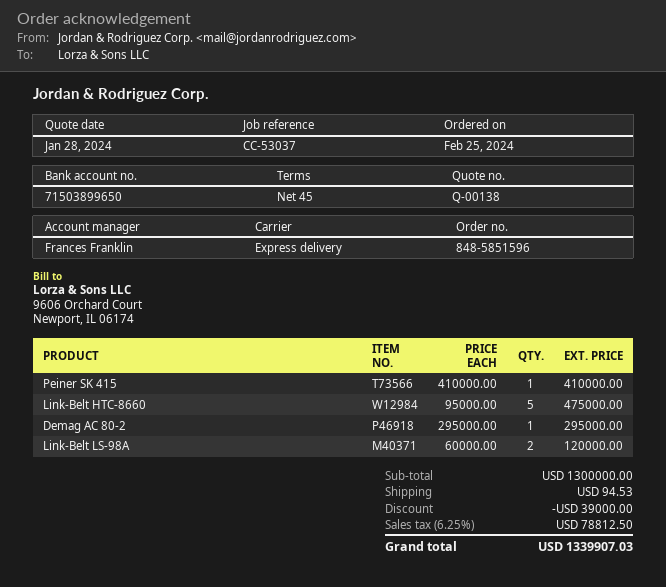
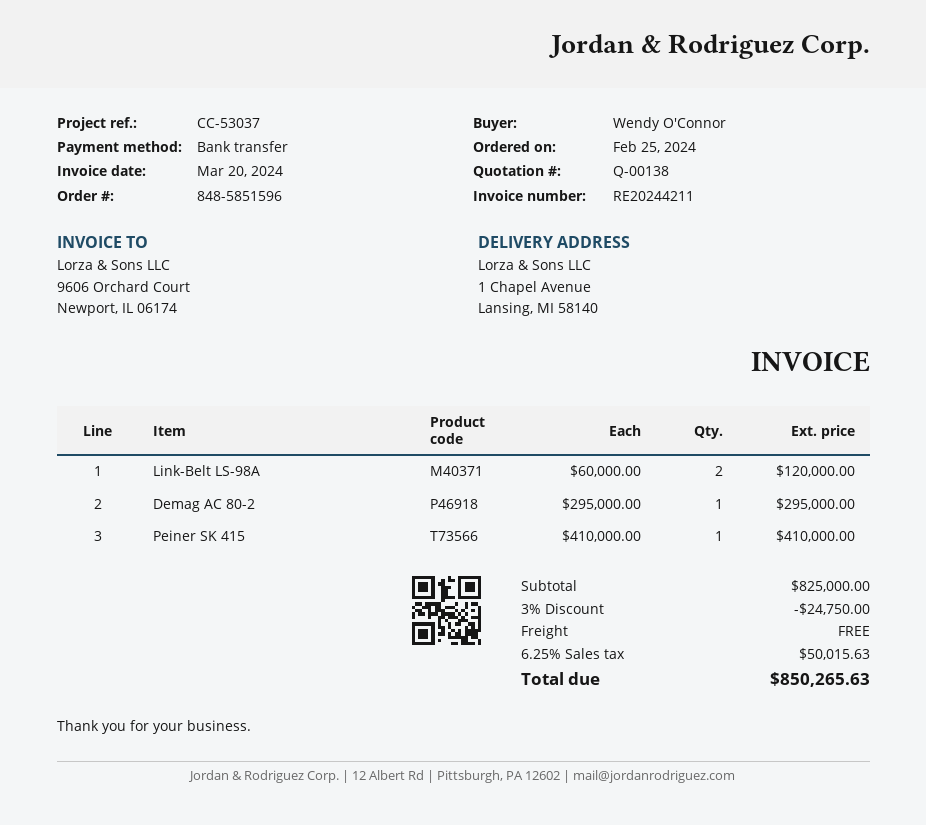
Link-Belt HTC-8660: 5 x 95000.00 = 475000.00 -> none
subtotal: 1300000.00 -> 825000.00
discount: 39000.00 -> 24750.00
shipping: 94.53 -> 0.00
tax: 6.25% = 78812.50 -> 6.25% = 50015.63
total: 1339907.03 -> 850265.63

